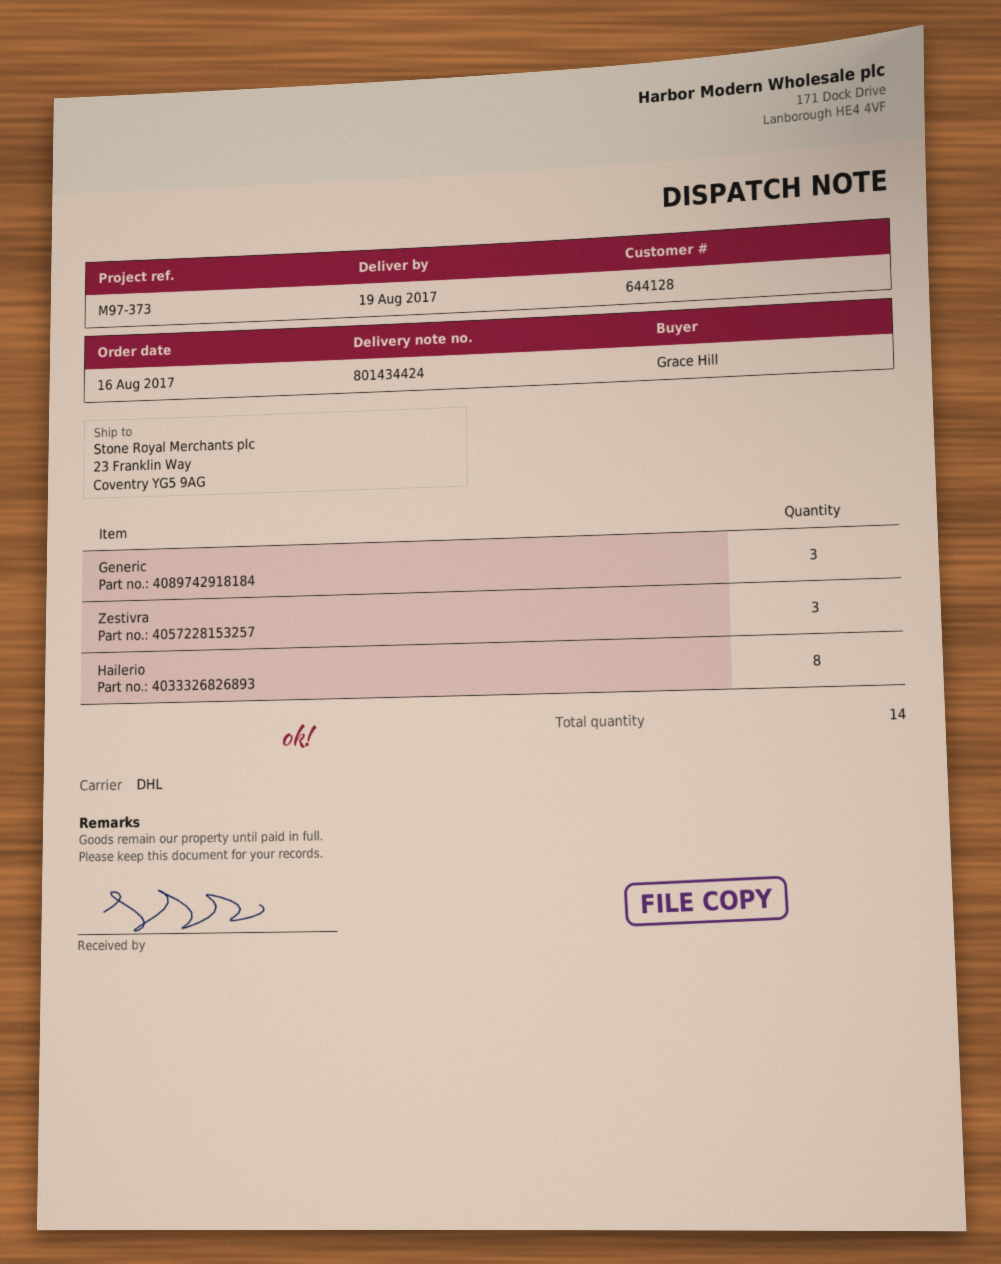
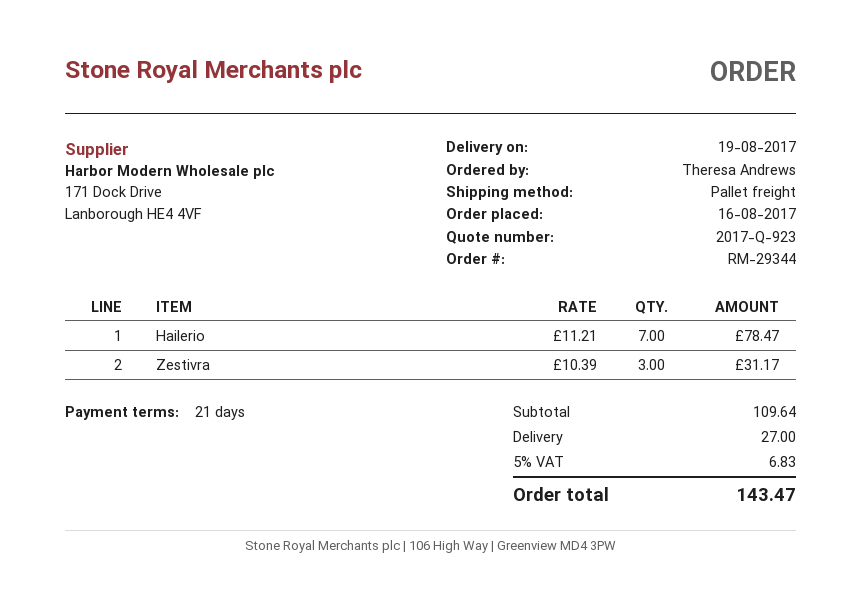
ordered by: Grace Hill -> Theresa Andrews
shipping method: DHL -> pallet freight
Generic: 3 -> none
Hailerio: 8 -> 7

